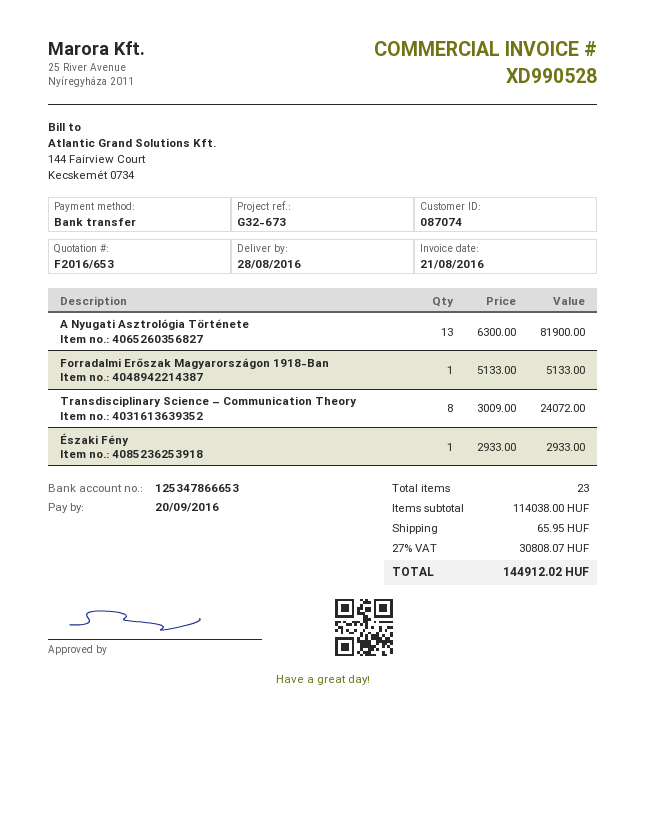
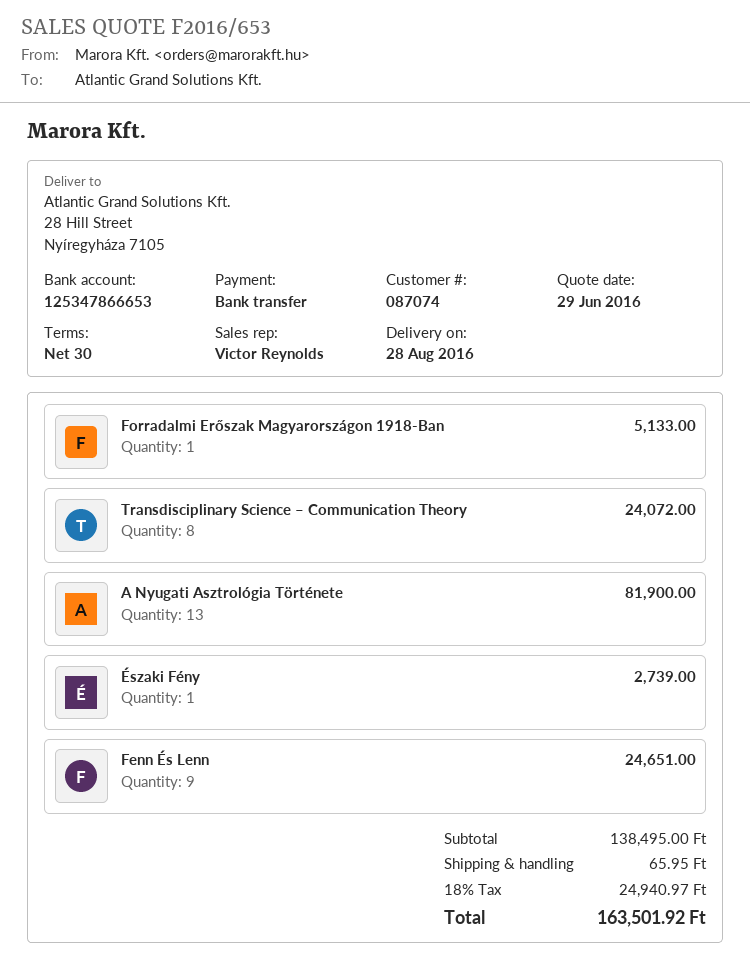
Északi Fény: 1 for 2933.00 -> 1 for 2739.00
Fenn És Lenn: none -> 9 for 24651.00
subtotal: 114038.00 -> 138495.00
tax: 27% = 30808.07 -> 18% = 24940.97
total: 144912.02 -> 163501.92

